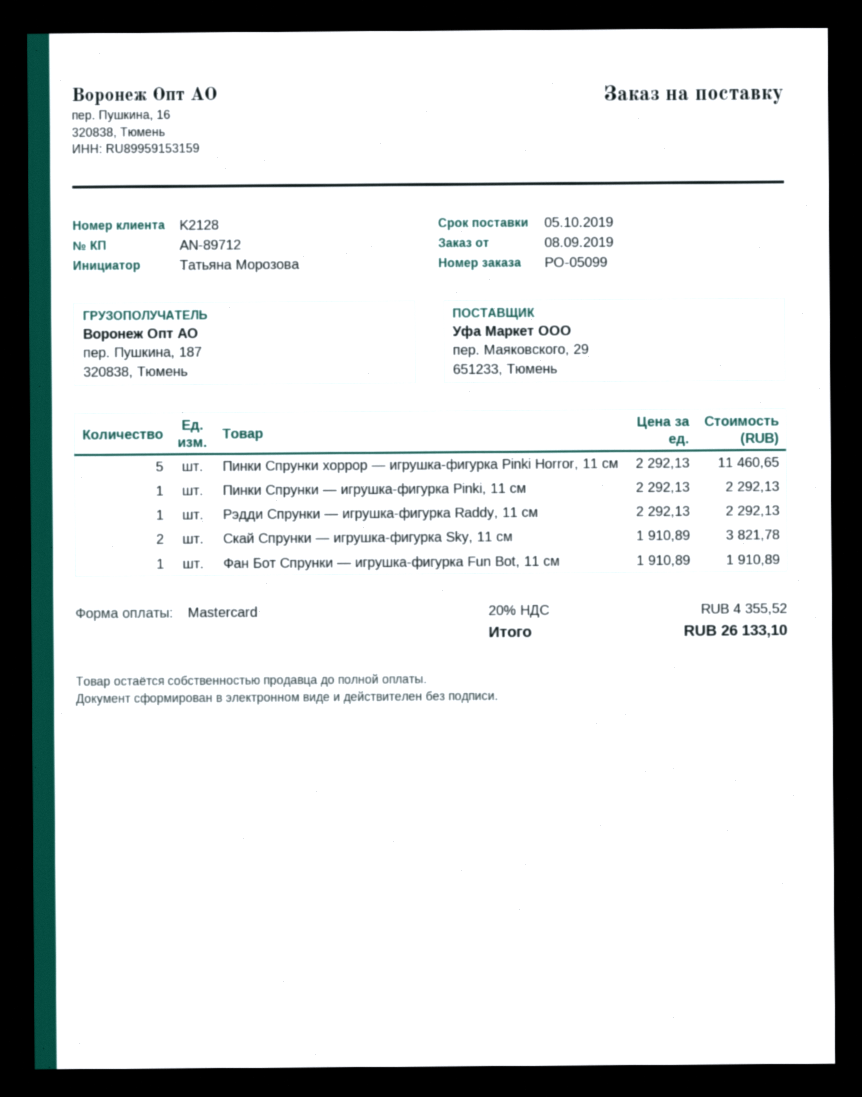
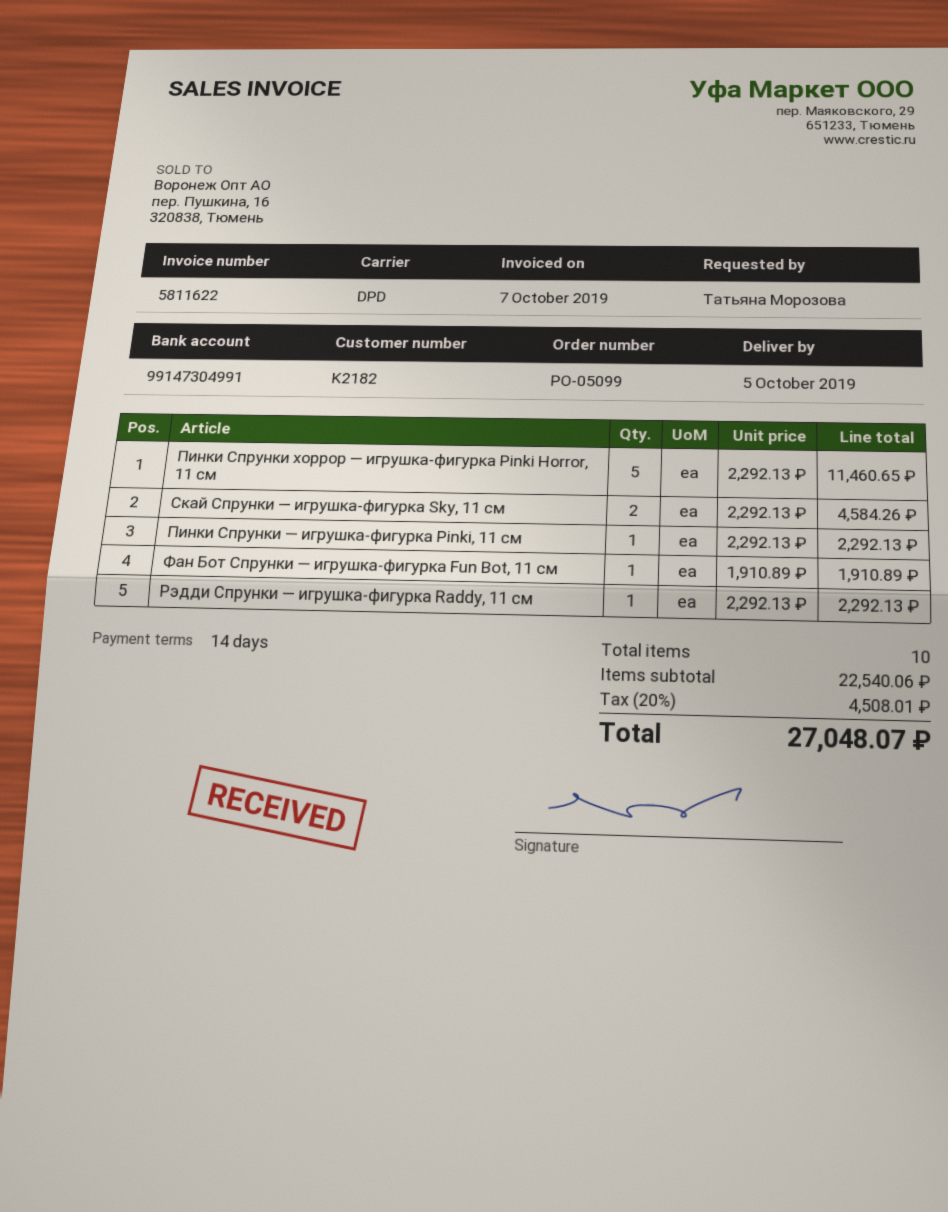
customer number: K2128 -> K2182
Скай Спрунки — игрушка-фигурка Sky, 11 см: 2 x 1910.89 = 3821.78 -> 2 x 2292.13 = 4584.26
tax: 20% = 4355.52 -> 20% = 4508.01
total: 26133.10 -> 27048.07

